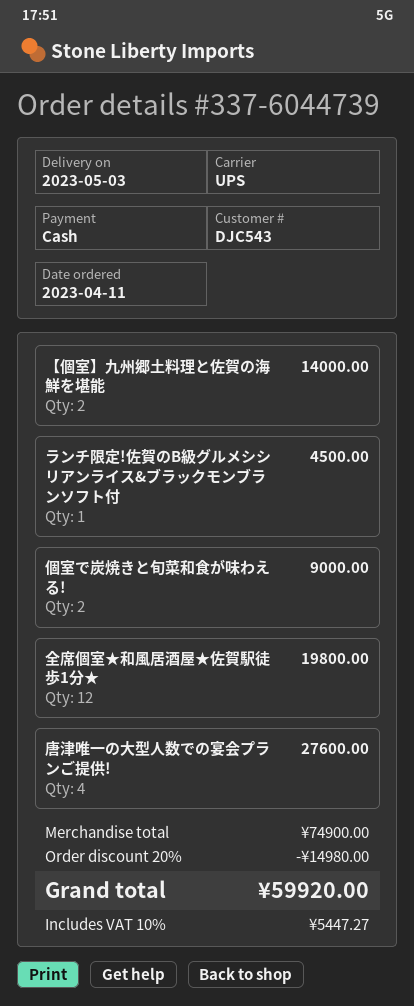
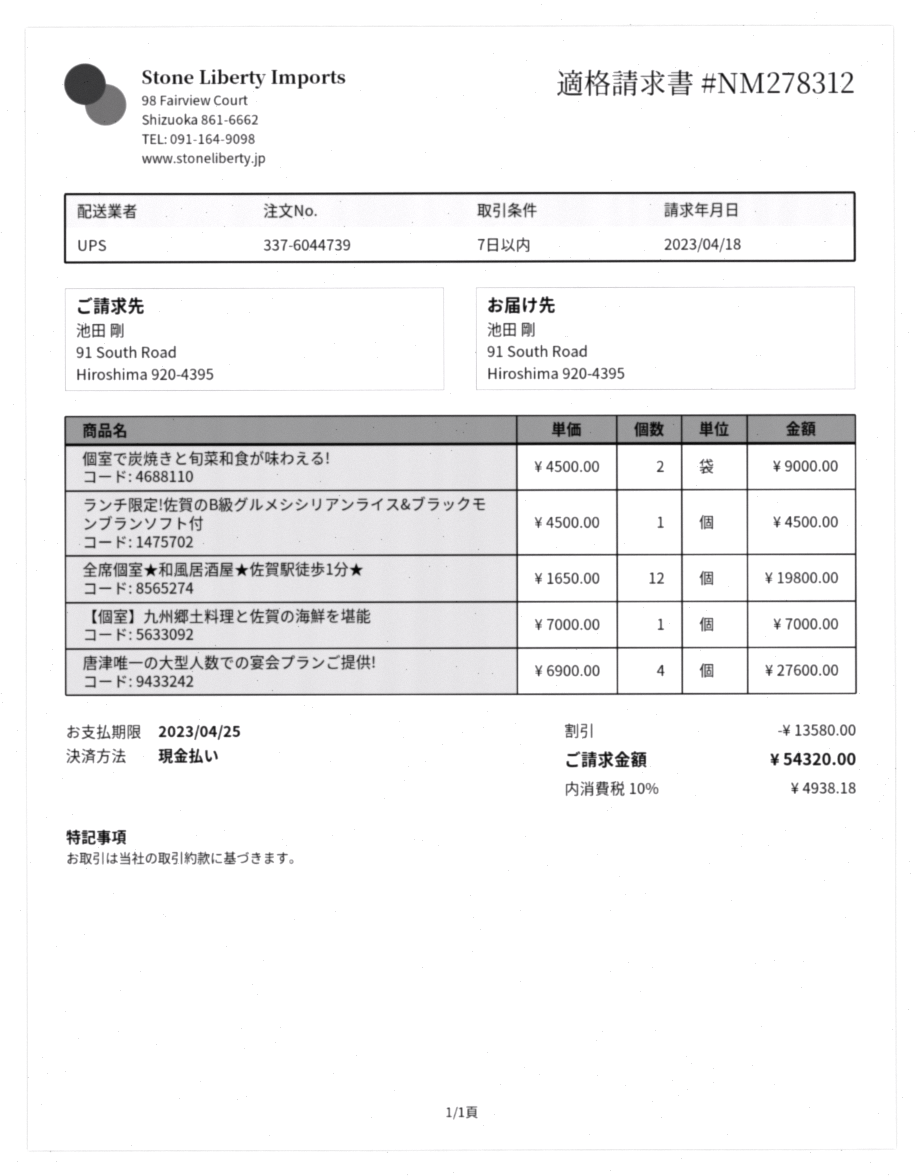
【個室】九州郷土料理と佐賀の海鮮を堪能: 2 for 14000.00 -> 1 for 7000.00
discount: 14980.00 -> 13580.00
tax: 10% = 5447.27 -> 10% = 4938.18
total: 59920.00 -> 54320.00

